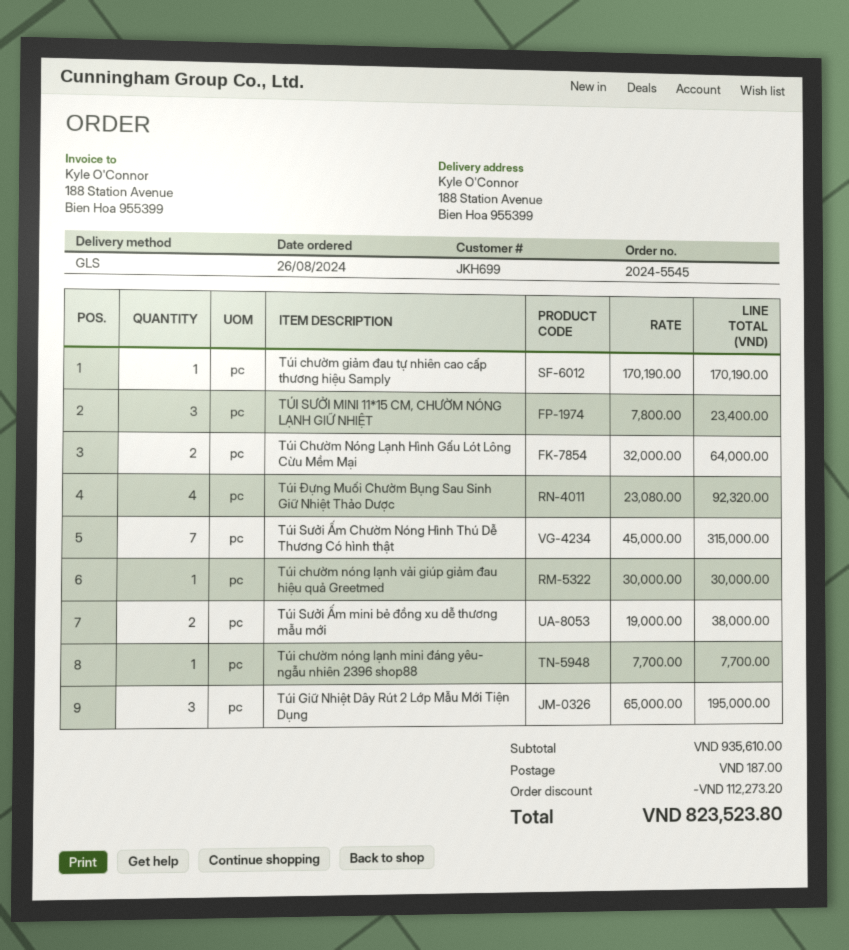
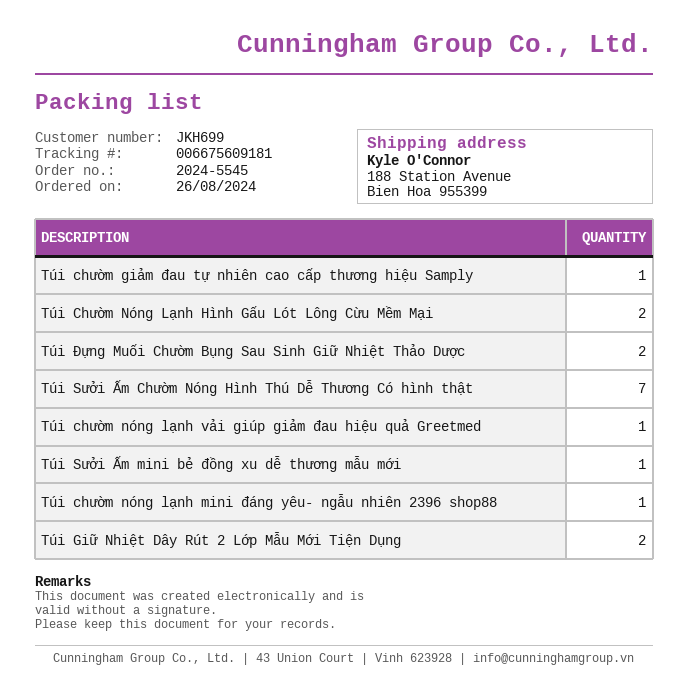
TÚI SƯỞI MINI 11*15 CM, CHƯỜM NÓNG LẠNH GIỮ NHIỆT: 3 -> none
Túi Đựng Muối Chườm Bụng Sau Sinh Giữ Nhiệt Thảo Dược: 4 -> 2
Túi Sưởi Ấm mini bẻ đồng xu dễ thương mẫu mới: 2 -> 1
Túi Giữ Nhiệt Dây Rút 2 Lớp Mẫu Mới Tiện Dụng: 3 -> 2

